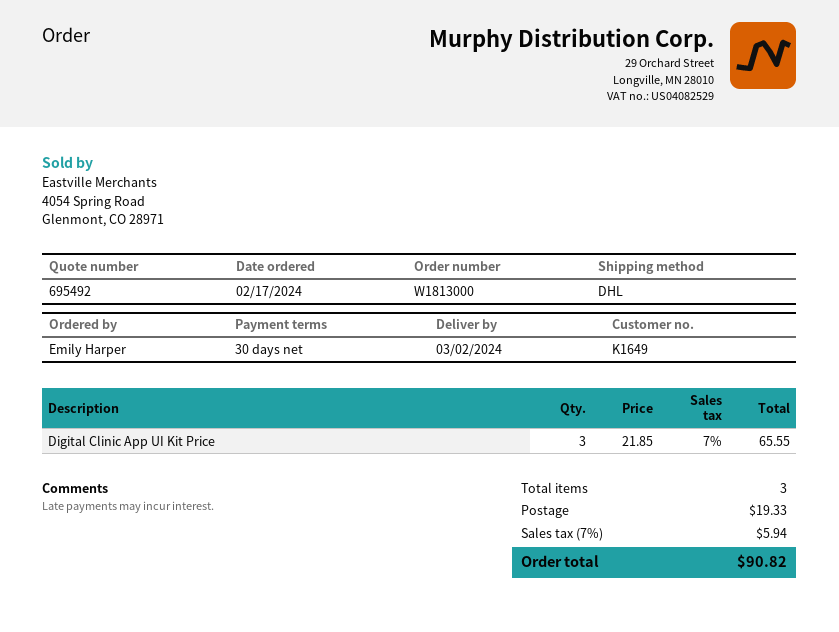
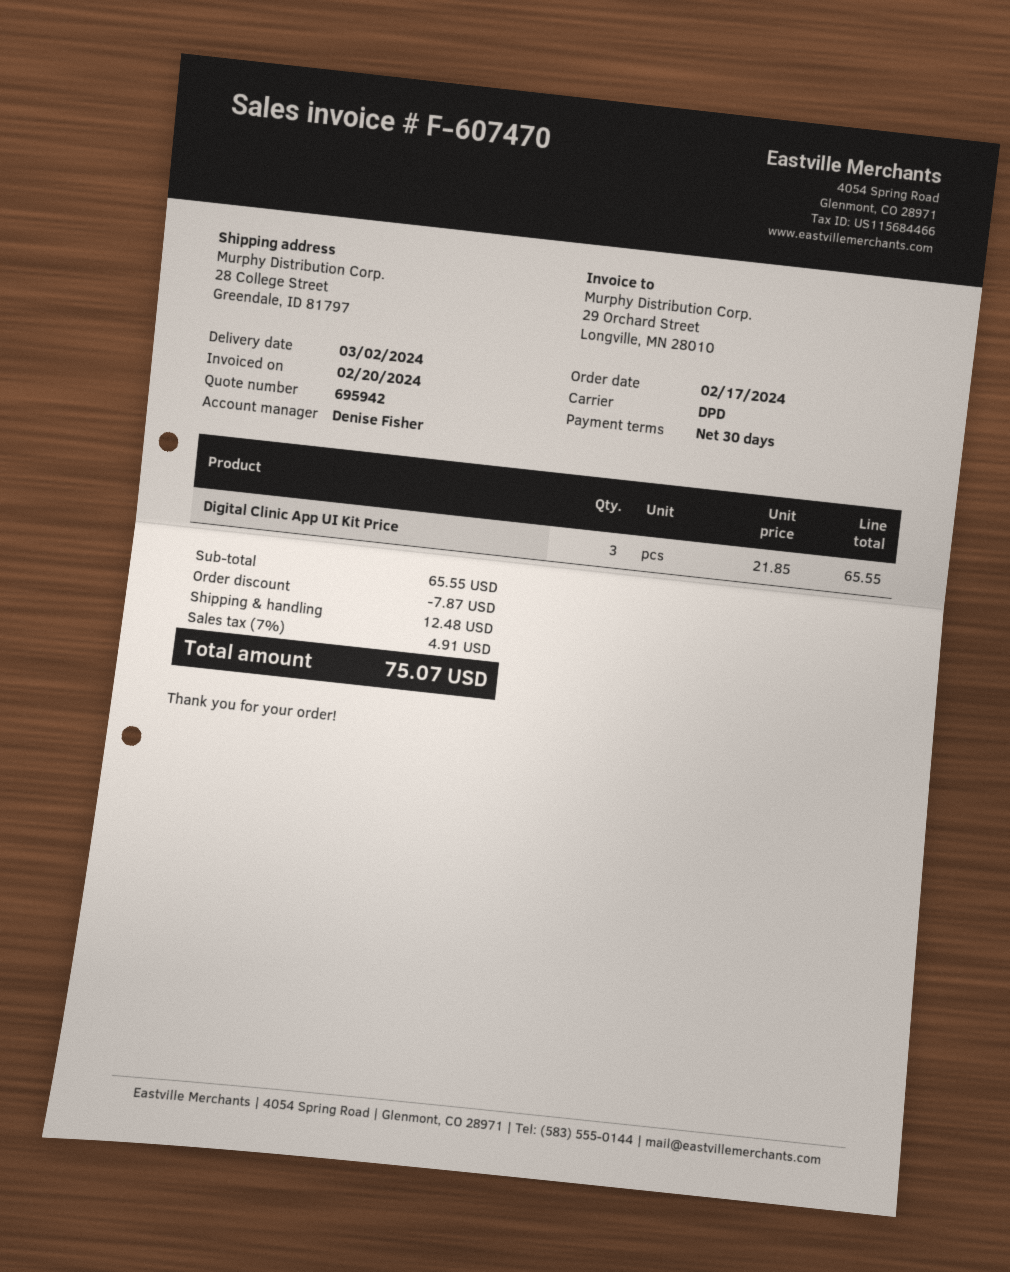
quote number: 695492 -> 695942
shipping method: DHL -> DPD
discount: none -> 7.87
shipping: 19.33 -> 12.48
tax: 7% = 5.94 -> 7% = 4.91
total: 90.82 -> 75.07

